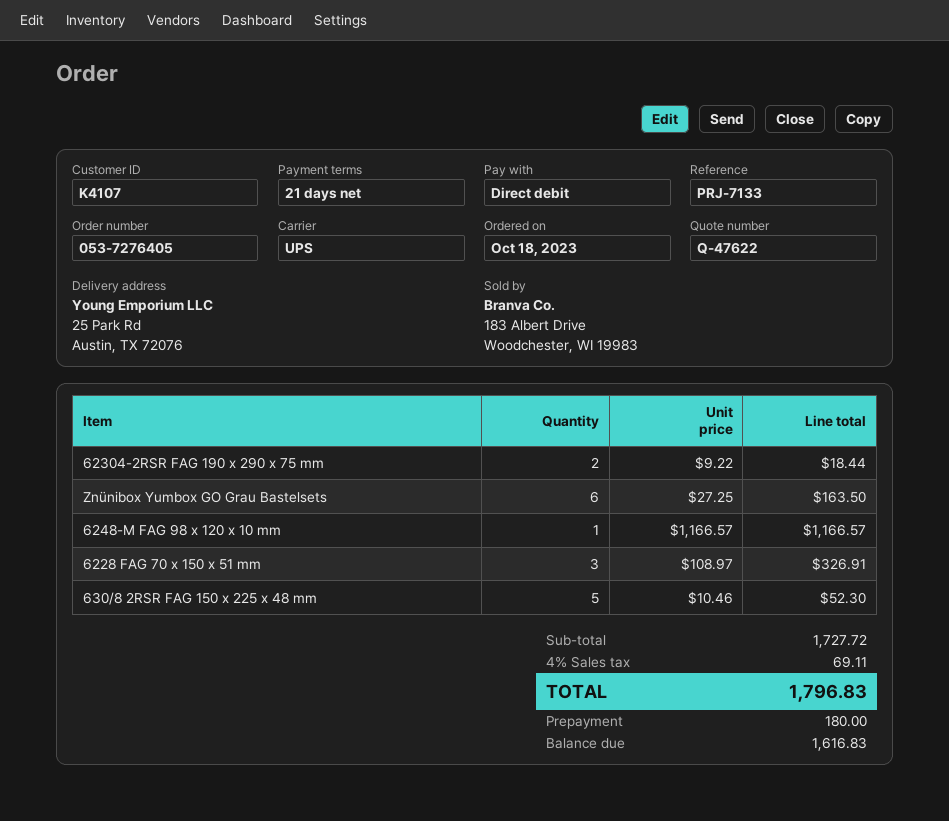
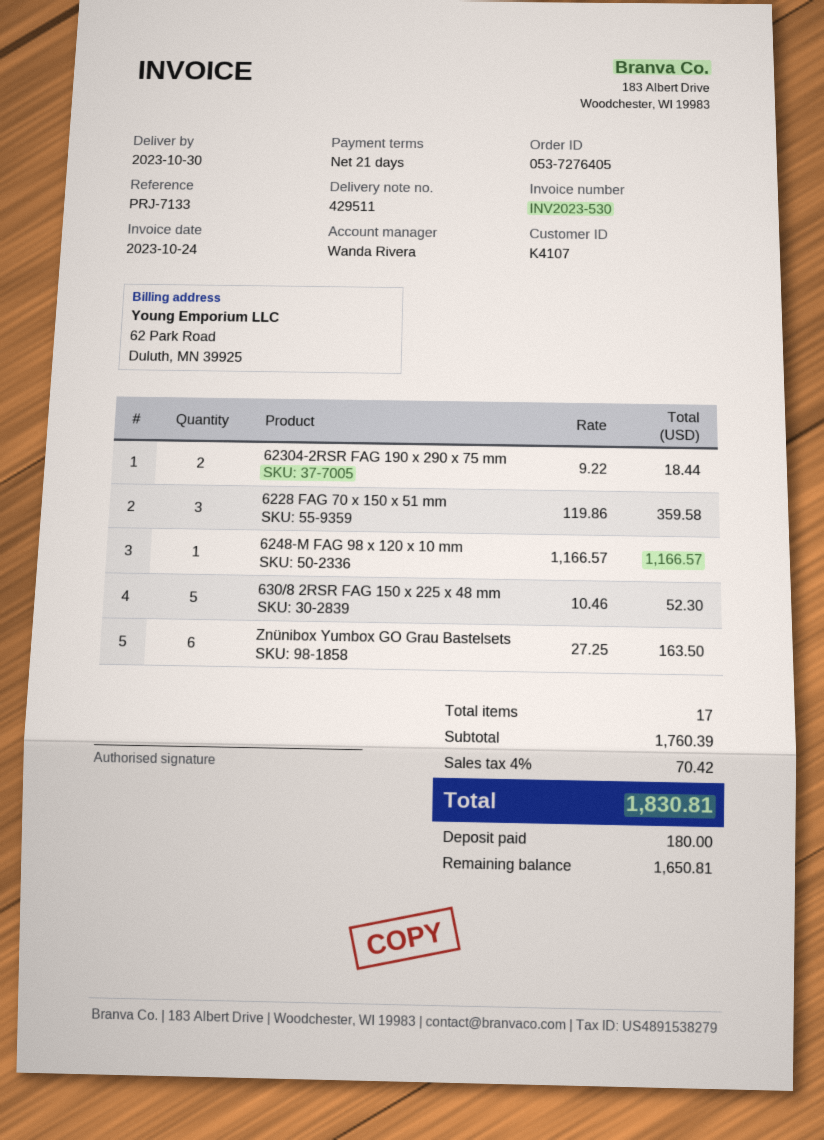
6228 FAG 70 x 150 x 51 mm: 3 x 108.97 = 326.91 -> 3 x 119.86 = 359.58
subtotal: 1727.72 -> 1760.39
tax: 4% = 69.11 -> 4% = 70.42
total: 1796.83 -> 1830.81
balance: 1616.83 -> 1650.81

